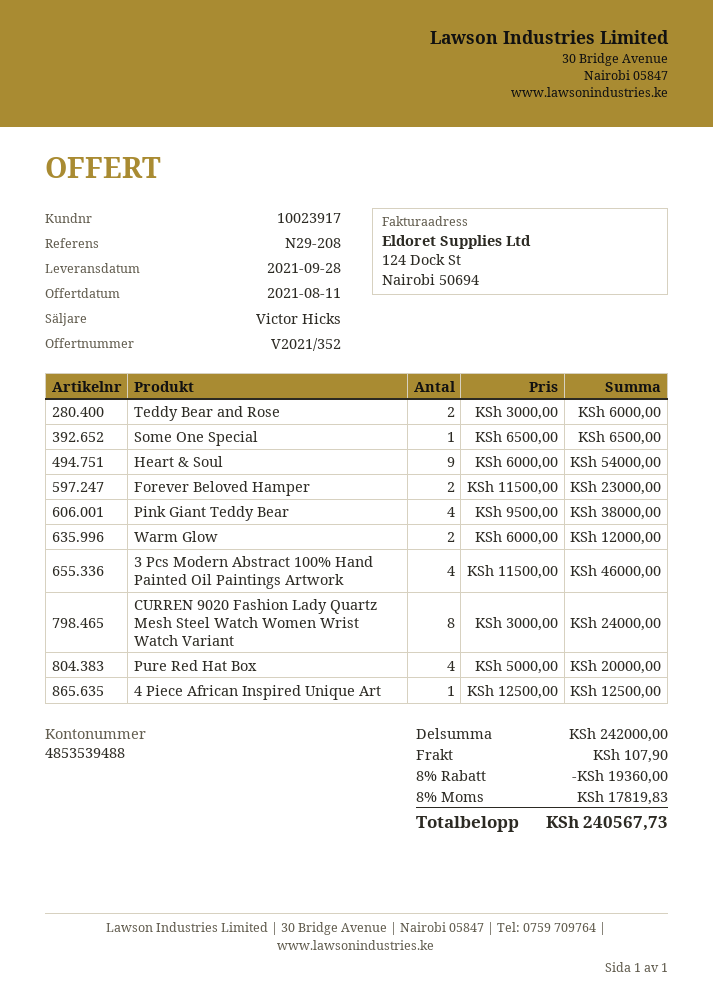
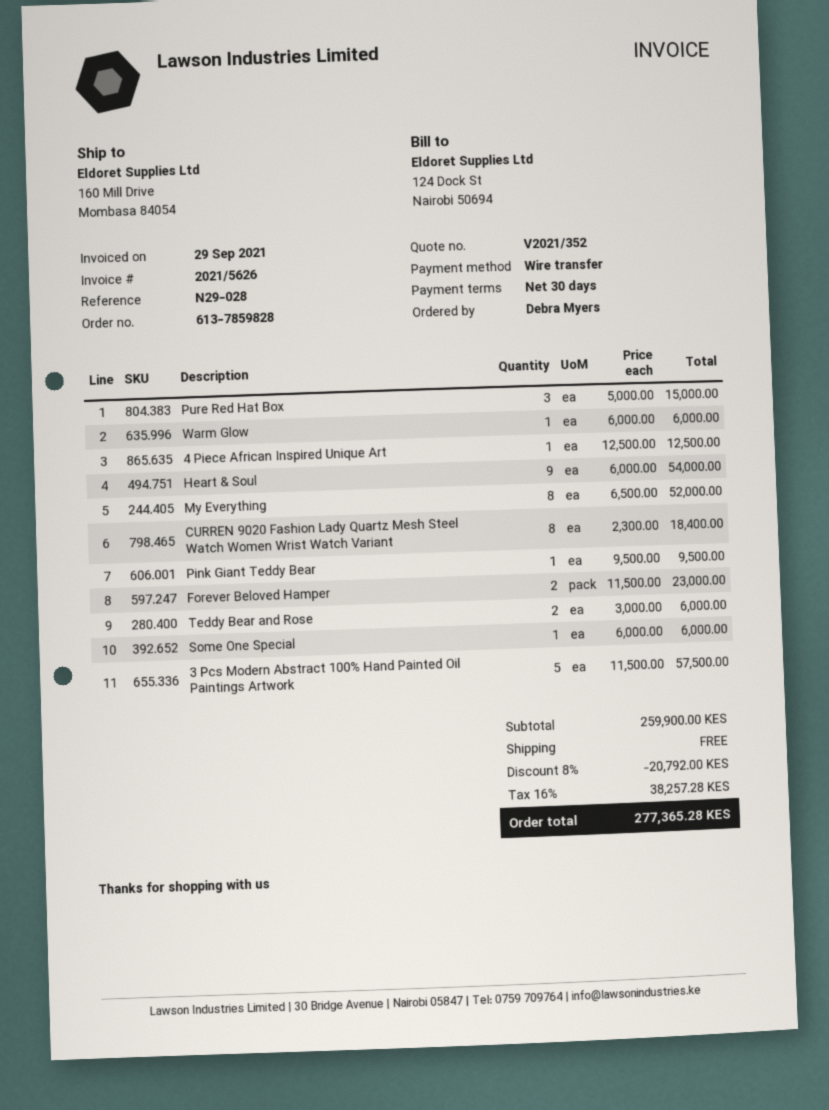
reference: N29-208 -> N29-028
Some One Special: 1 x 6500.00 = 6500.00 -> 1 x 6000.00 = 6000.00
Pink Giant Teddy Bear: 4 x 9500.00 = 38000.00 -> 1 x 9500.00 = 9500.00
Warm Glow: 2 x 6000.00 = 12000.00 -> 1 x 6000.00 = 6000.00
3 Pcs Modern Abstract 100% Hand Painted Oil Paintings Artwork: 4 x 11500.00 = 46000.00 -> 5 x 11500.00 = 57500.00
CURREN 9020 Fashion Lady Quartz Mesh Steel Watch Women Wrist Watch Variant: 8 x 3000.00 = 24000.00 -> 8 x 2300.00 = 18400.00
Pure Red Hat Box: 4 x 5000.00 = 20000.00 -> 3 x 5000.00 = 15000.00
My Everything: none -> 8 x 6500.00 = 52000.00
subtotal: 242000.00 -> 259900.00
discount: 8% = 19360.00 -> 8% = 20792.00
shipping: 107.90 -> 0.00
tax: 8% = 17819.83 -> 16% = 38257.28
total: 240567.73 -> 277365.28

